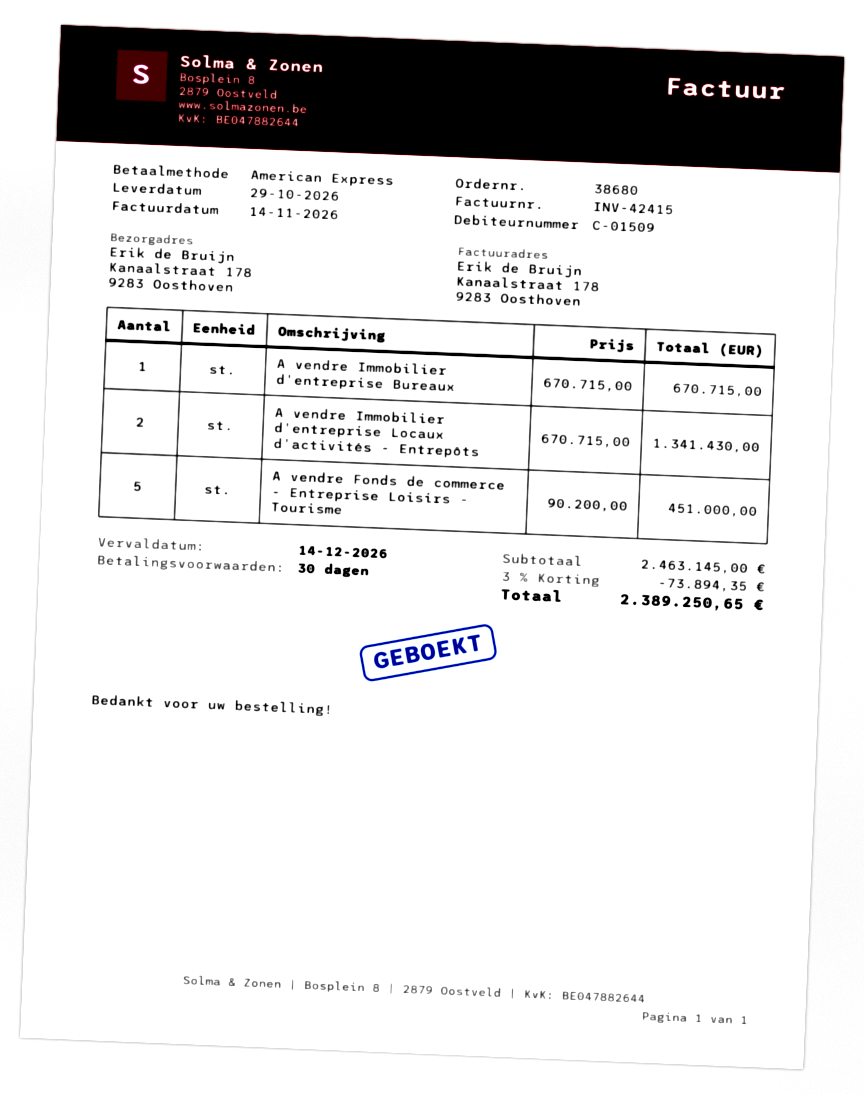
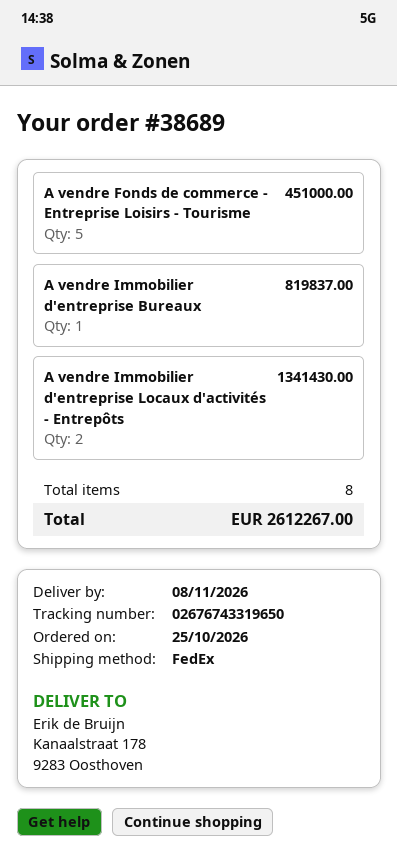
order number: 38680 -> 38689
delivery date: 2026-10-29 -> 2026-11-08
A vendre Immobilier d'entreprise Bureaux: 1 for 670715.00 -> 1 for 819837.00
discount: 3% = 73894.35 -> none
total: 2389250.65 -> 2612267.00

